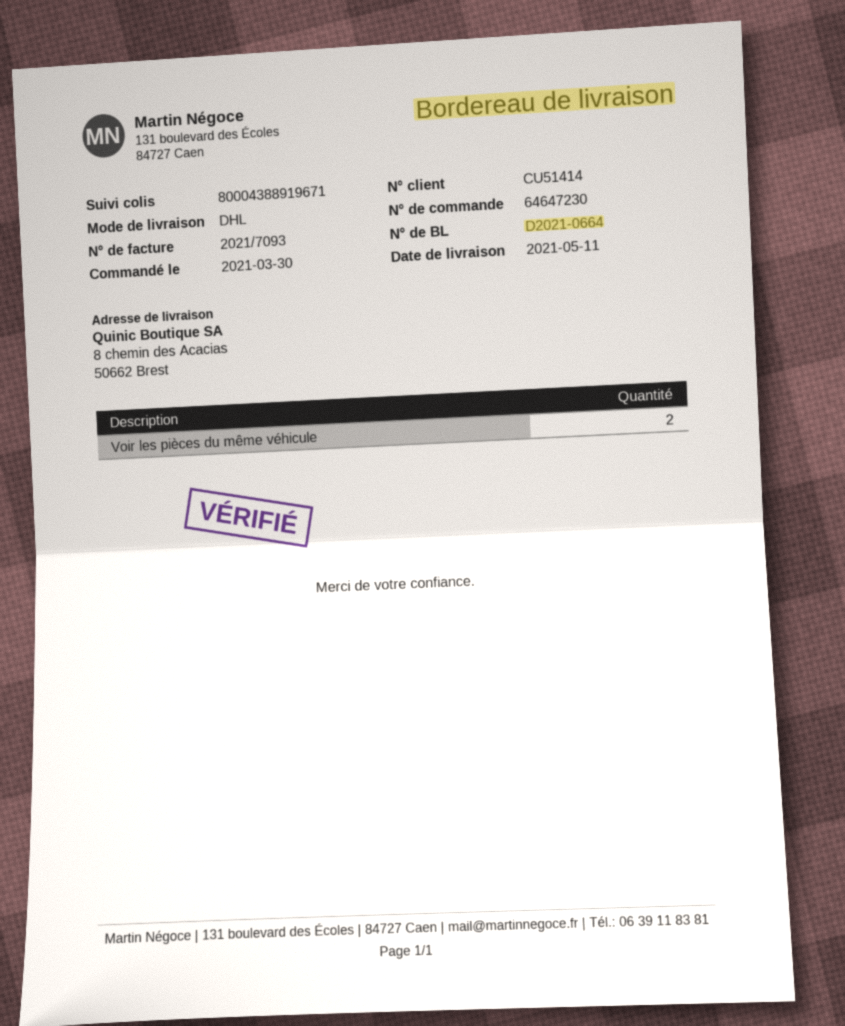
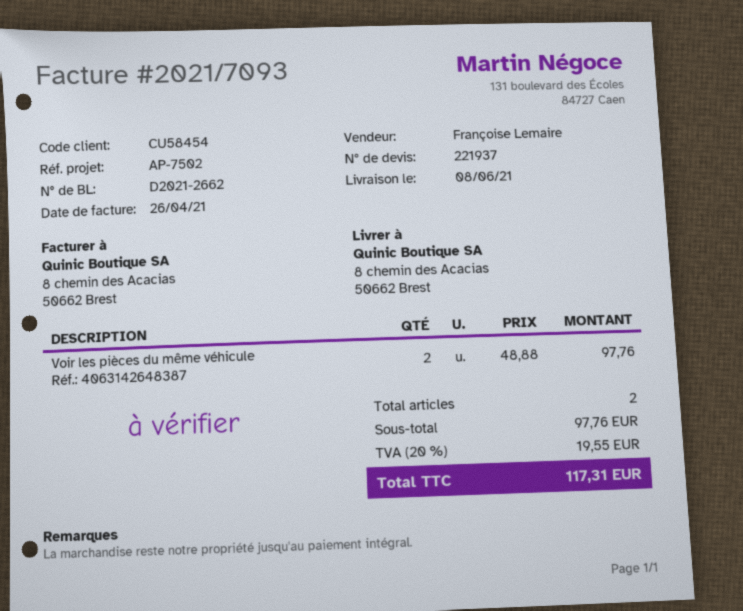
delivery note number: D2021-0664 -> D2021-2662
delivery date: 2021-05-11 -> 2021-06-08
customer number: CU51414 -> CU58454

